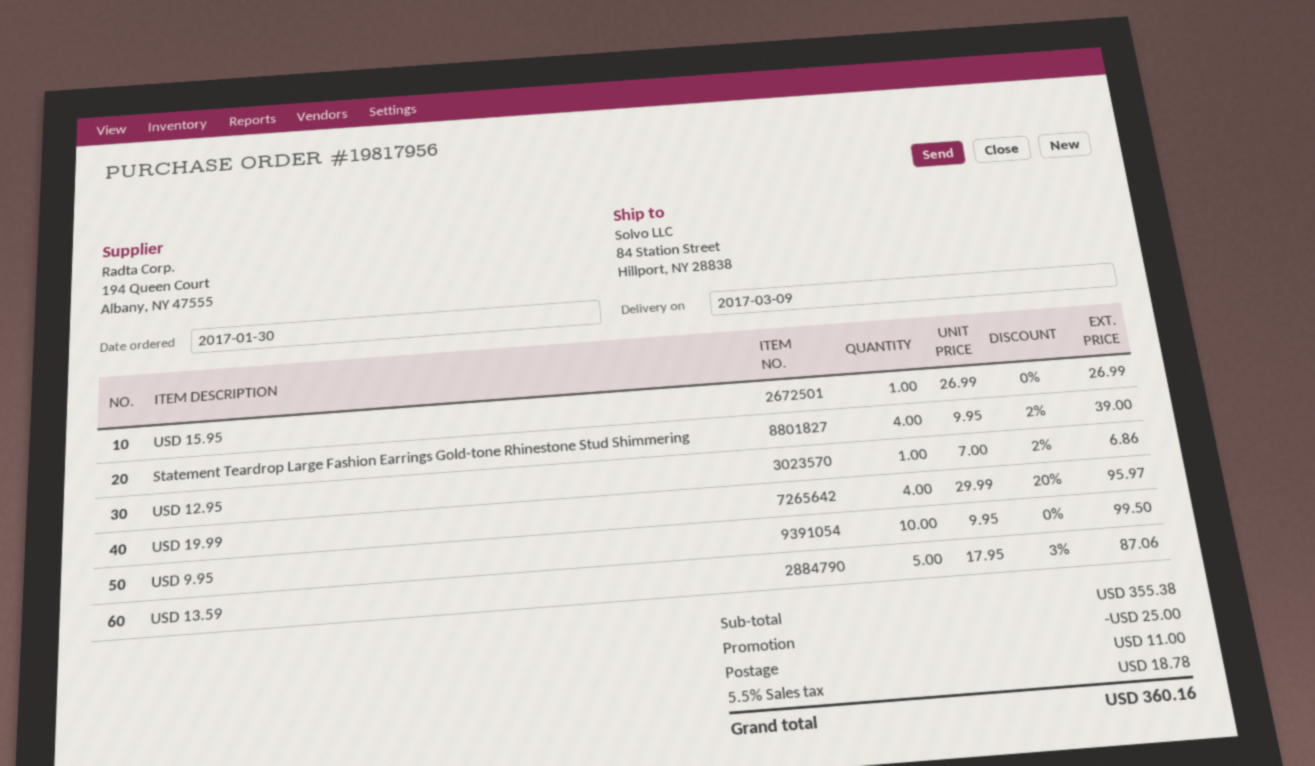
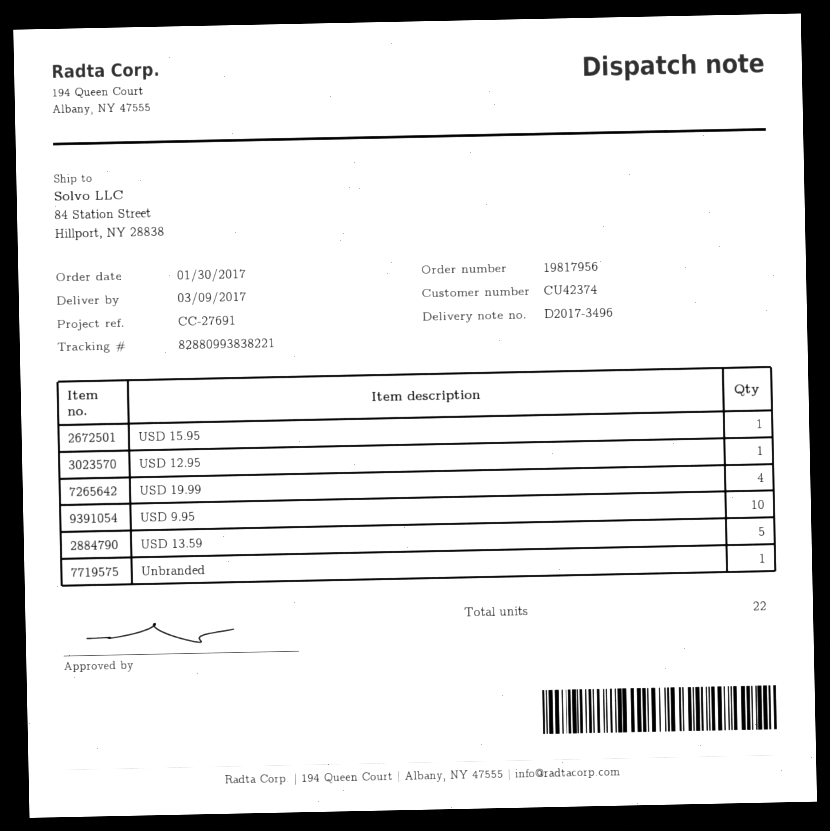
Statement Teardrop Large Fashion Earrings Gold-tone Rhinestone Stud Shimmering: 4 -> none
Unbranded: none -> 1

